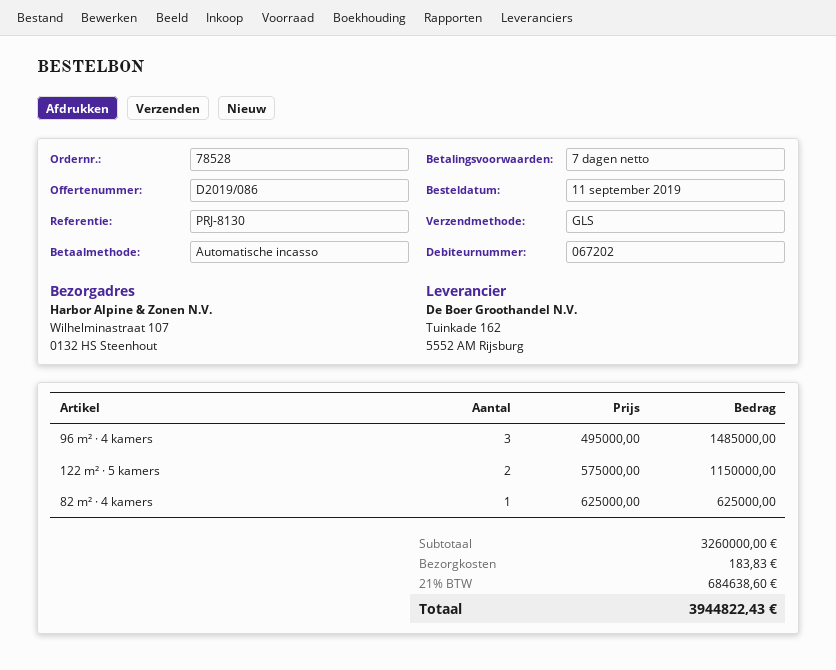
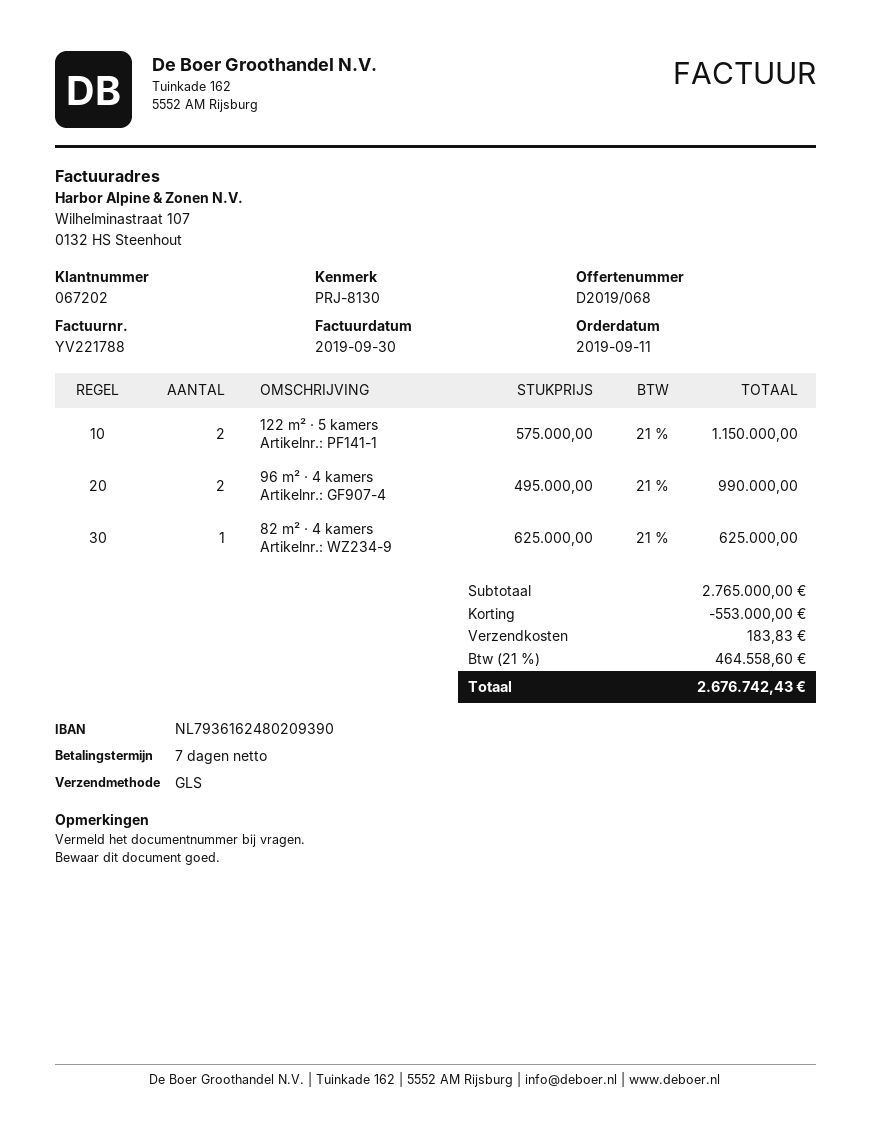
quote number: D2019/086 -> D2019/068
96 m² · 4 kamers: 3 x 495000.00 = 1485000.00 -> 2 x 495000.00 = 990000.00
subtotal: 3260000.00 -> 2765000.00
discount: none -> 553000.00
tax: 21% = 684638.60 -> 21% = 464558.60
total: 3944822.43 -> 2676742.43

